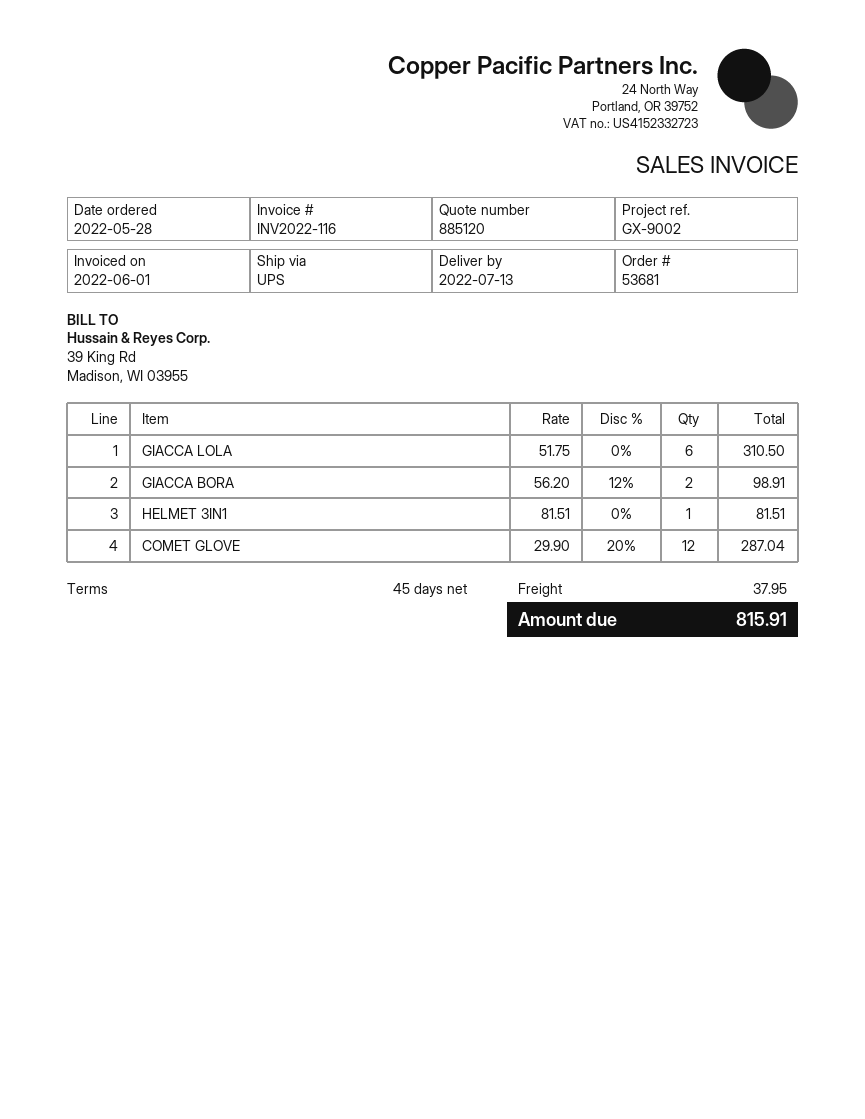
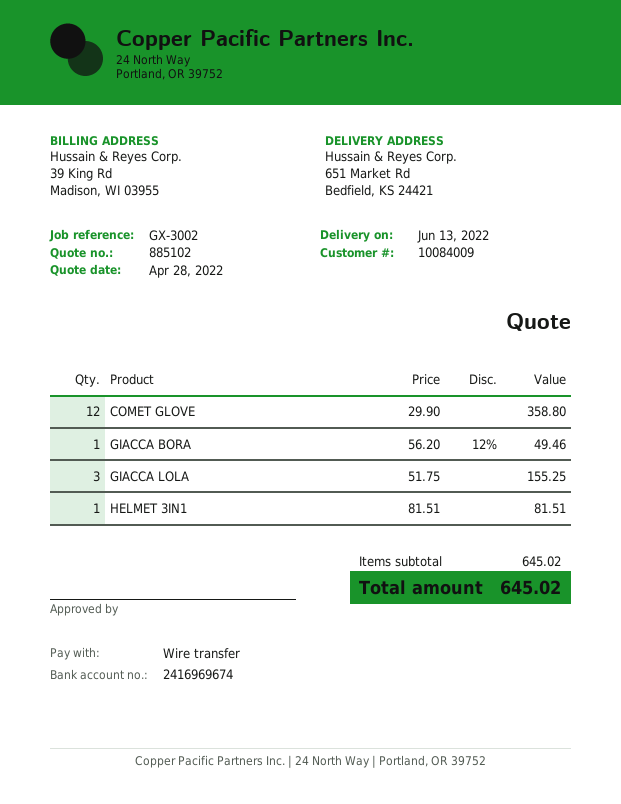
quote number: 885120 -> 885102
delivery date: 2022-07-13 -> 2022-06-13
reference: GX-9002 -> GX-3002
GIACCA LOLA: 6 x 51.75 = 310.50 -> 3 x 51.75 = 155.25
GIACCA BORA: 2 x 56.20 - 12% = 98.91 -> 1 x 56.20 - 12% = 49.46
COMET GLOVE: 12 x 29.90 - 20% = 287.04 -> 12 x 29.90 = 358.80
shipping: 37.95 -> none
total: 815.91 -> 645.02

